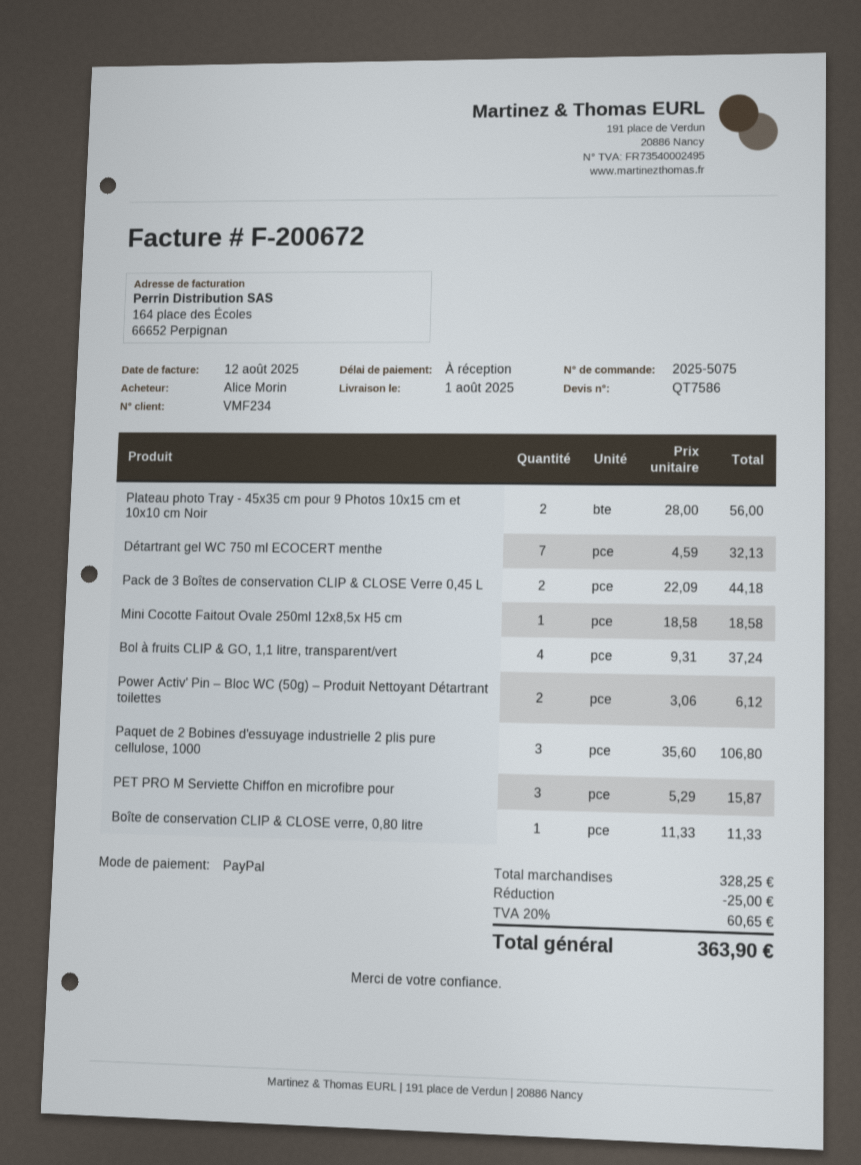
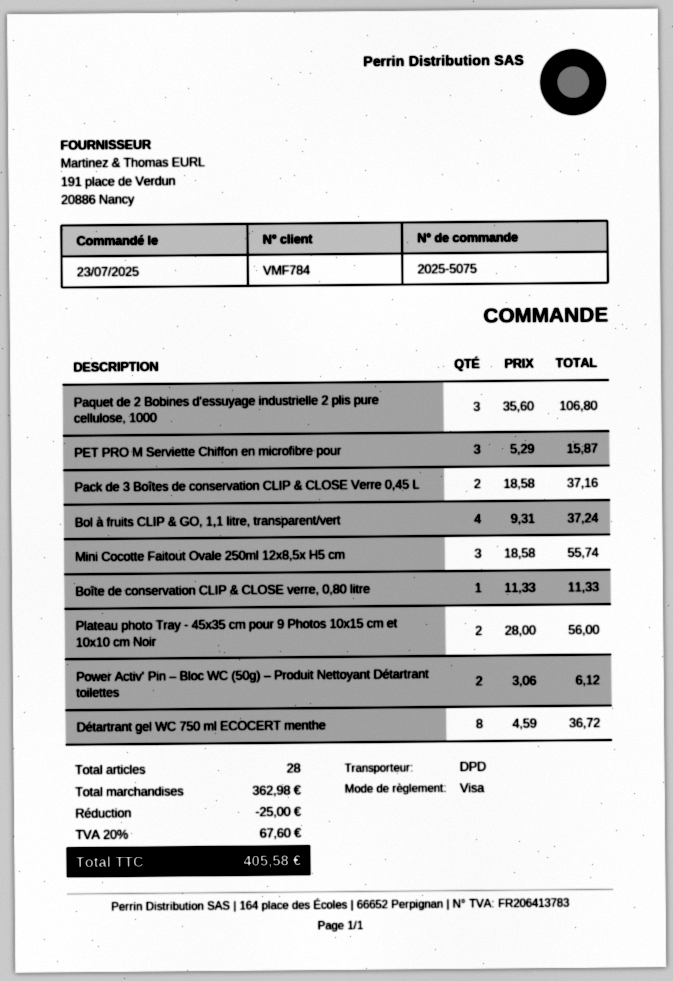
customer number: VMF234 -> VMF784
payment method: PayPal -> Visa
Détartrant gel WC 750 ml ECOCERT menthe: 7 x 4.59 = 32.13 -> 8 x 4.59 = 36.72
Pack de 3 Boîtes de conservation CLIP & CLOSE Verre 0,45 L: 2 x 22.09 = 44.18 -> 2 x 18.58 = 37.16
Mini Cocotte Faitout Ovale 250ml 12x8,5x H5 cm: 1 x 18.58 = 18.58 -> 3 x 18.58 = 55.74
subtotal: 328.25 -> 362.98
tax: 20% = 60.65 -> 20% = 67.60
total: 363.90 -> 405.58

